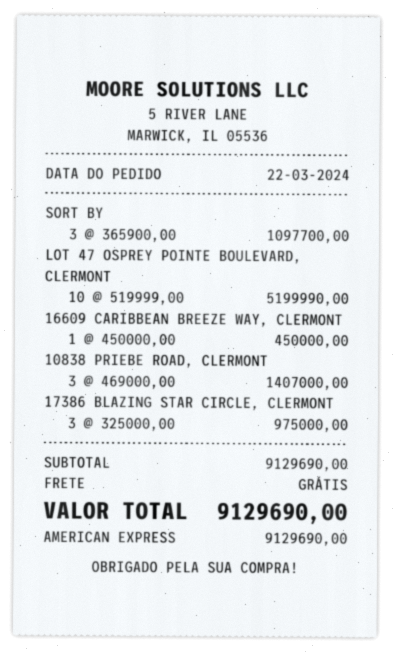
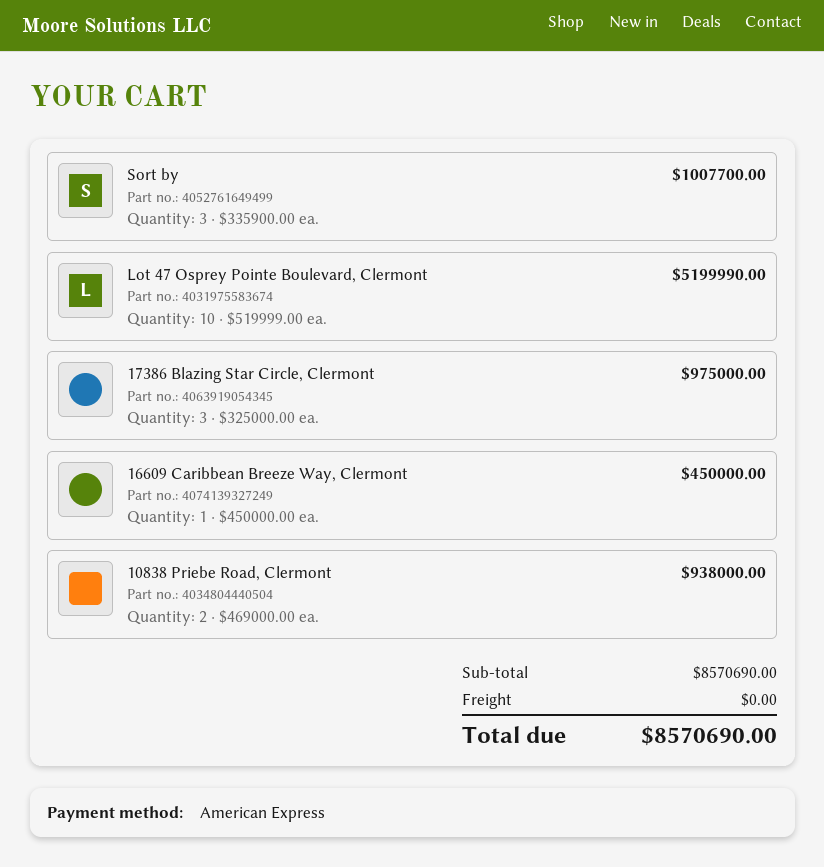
SORT BY: 3 x 365900.00 = 1097700.00 -> 3 x 335900.00 = 1007700.00
10838 PRIEBE ROAD, CLERMONT: 3 x 469000.00 = 1407000.00 -> 2 x 469000.00 = 938000.00
subtotal: 9129690.00 -> 8570690.00
total: 9129690.00 -> 8570690.00

